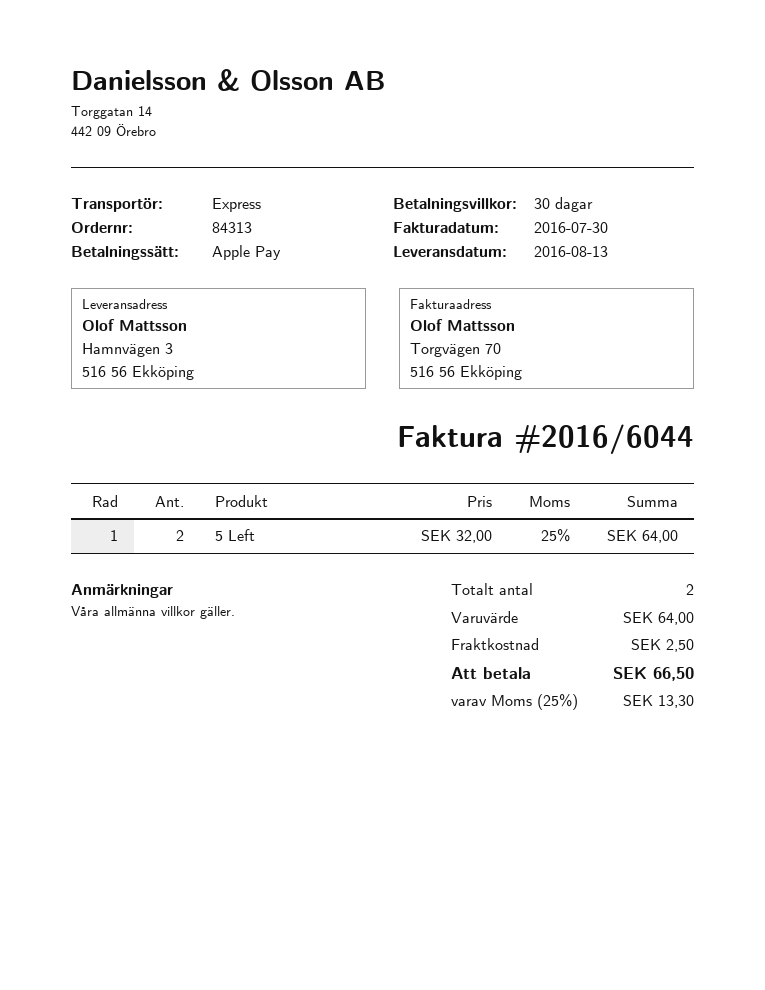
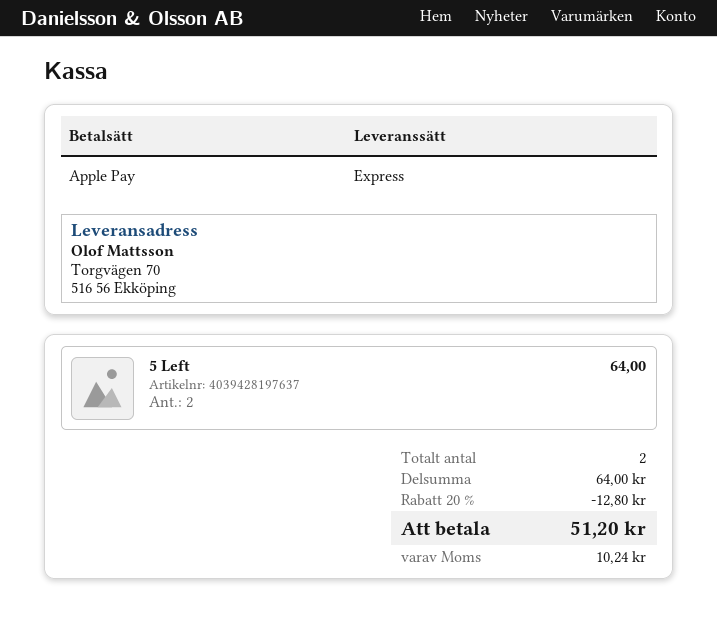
ship to: Hamnvägen 3, 516 56 Ekköping -> Torgvägen 70, 516 56 Ekköping
discount: none -> 20% = 12.80
shipping: 2.50 -> none
tax: 13.30 -> 10.24
total: 66.50 -> 51.20

